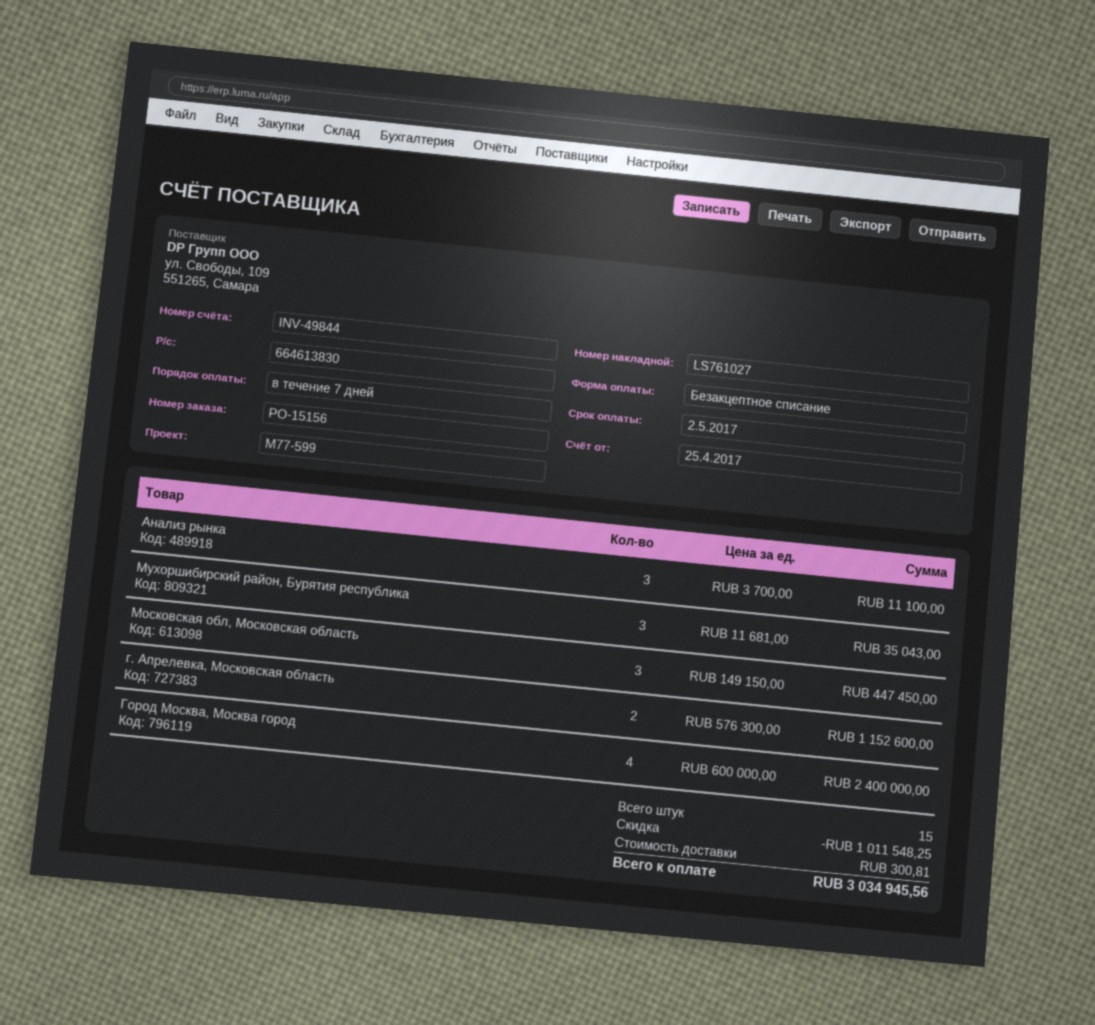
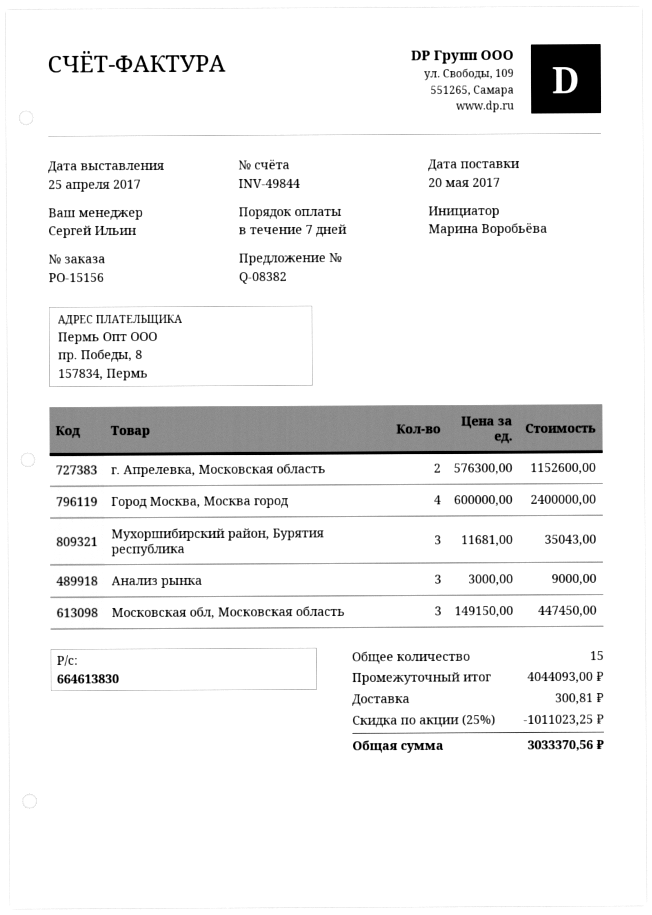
Анализ рынка: 3 x 3700.00 = 11100.00 -> 3 x 3000.00 = 9000.00
discount: 1011548.25 -> 1011023.25
total: 3034945.56 -> 3033370.56

